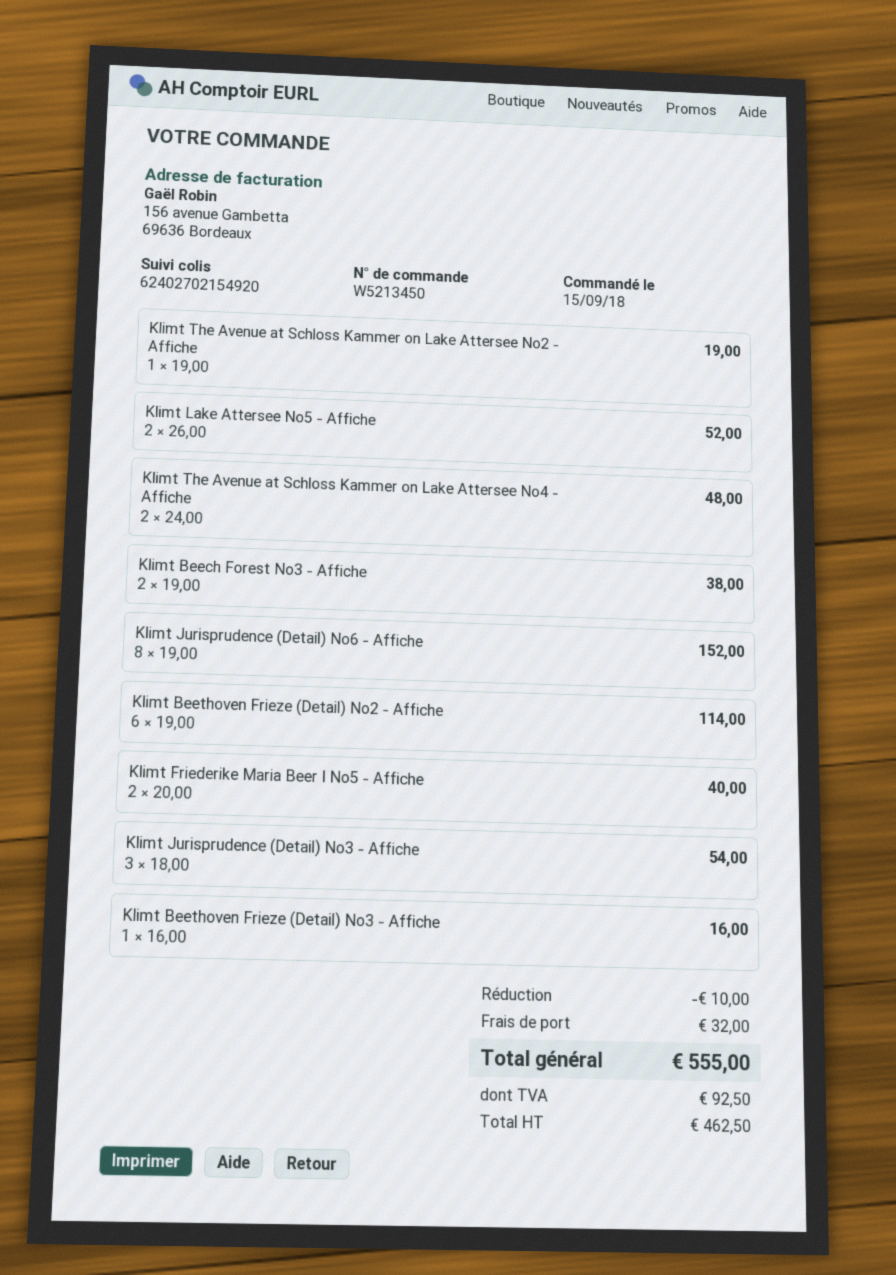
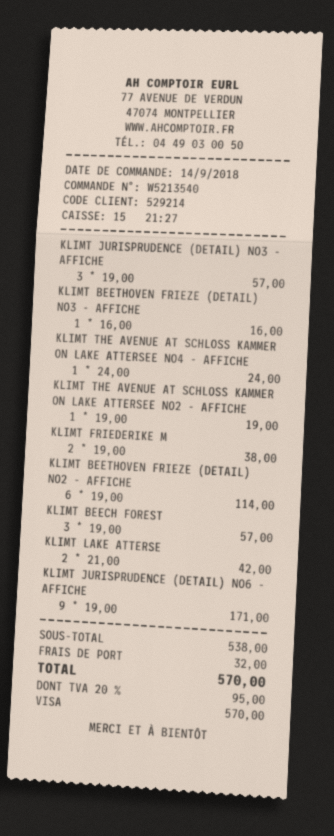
order number: W5213450 -> W5213540
order date: 2018-09-15 -> 2018-09-14
Klimt Lake Attersee No5 - Affiche: 2 x 26.00 = 52.00 -> 2 x 21.00 = 42.00
Klimt The Avenue at Schloss Kammer on Lake Attersee No4 - Affiche: 2 x 24.00 = 48.00 -> 1 x 24.00 = 24.00
Klimt Beech Forest No3 - Affiche: 2 x 19.00 = 38.00 -> 3 x 19.00 = 57.00
Klimt Jurisprudence (Detail) No6 - Affiche: 8 x 19.00 = 152.00 -> 9 x 19.00 = 171.00
Klimt Friederike Maria Beer I No5 - Affiche: 2 x 20.00 = 40.00 -> 2 x 19.00 = 38.00
Klimt Jurisprudence (Detail) No3 - Affiche: 3 x 18.00 = 54.00 -> 3 x 19.00 = 57.00
discount: 10.00 -> none
tax: 92.50 -> 95.00
total: 555.00 -> 570.00

